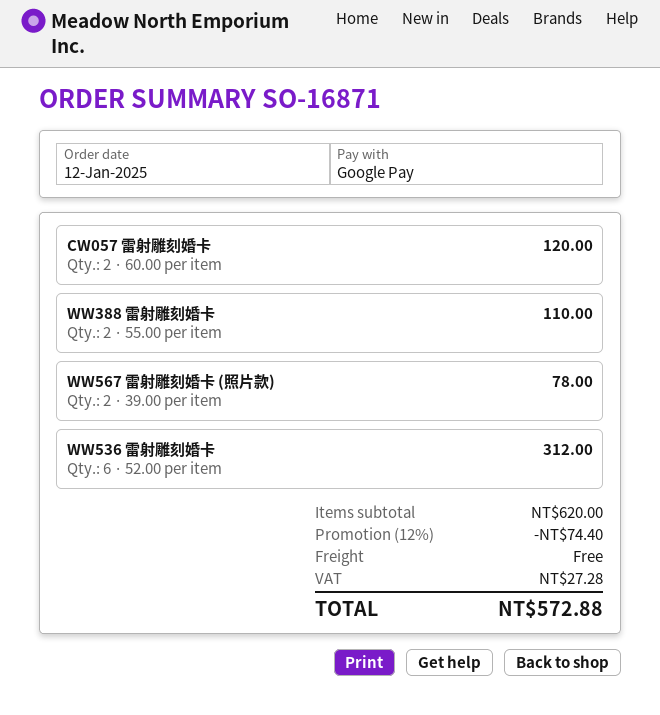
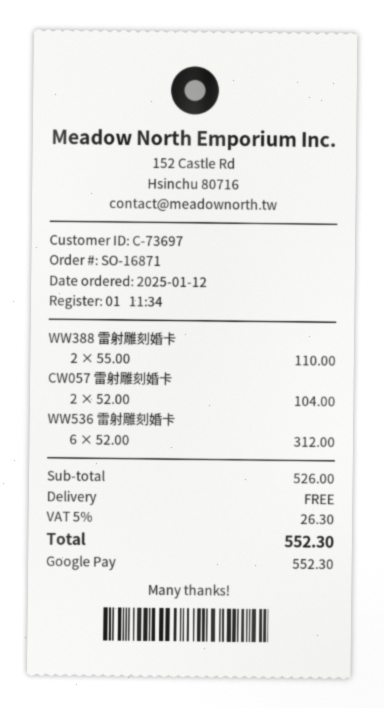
CW057 雷射雕刻婚卡: 2 x 60.00 = 120.00 -> 2 x 52.00 = 104.00
WW567 雷射雕刻婚卡 (照片款): 2 x 39.00 = 78.00 -> none
subtotal: 620.00 -> 526.00
discount: 12% = 74.40 -> none
tax: 27.28 -> 26.30
total: 572.88 -> 552.30

